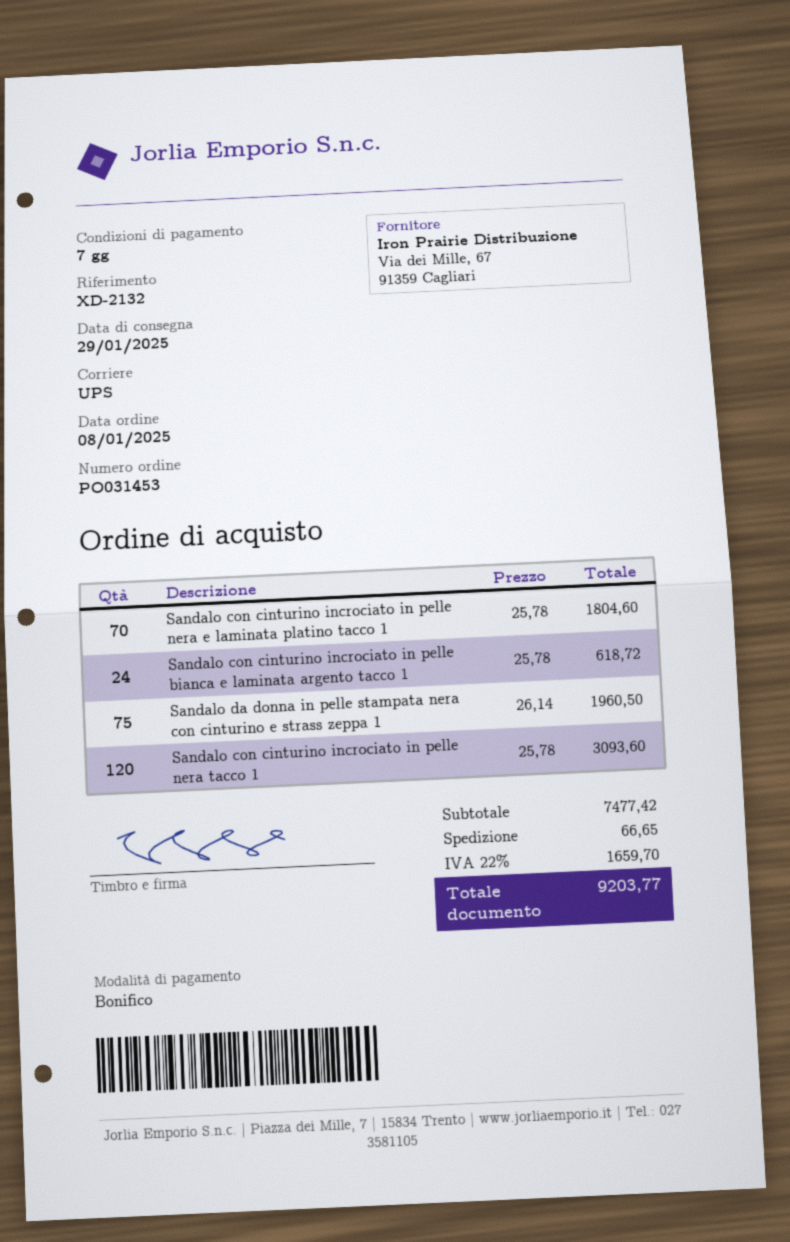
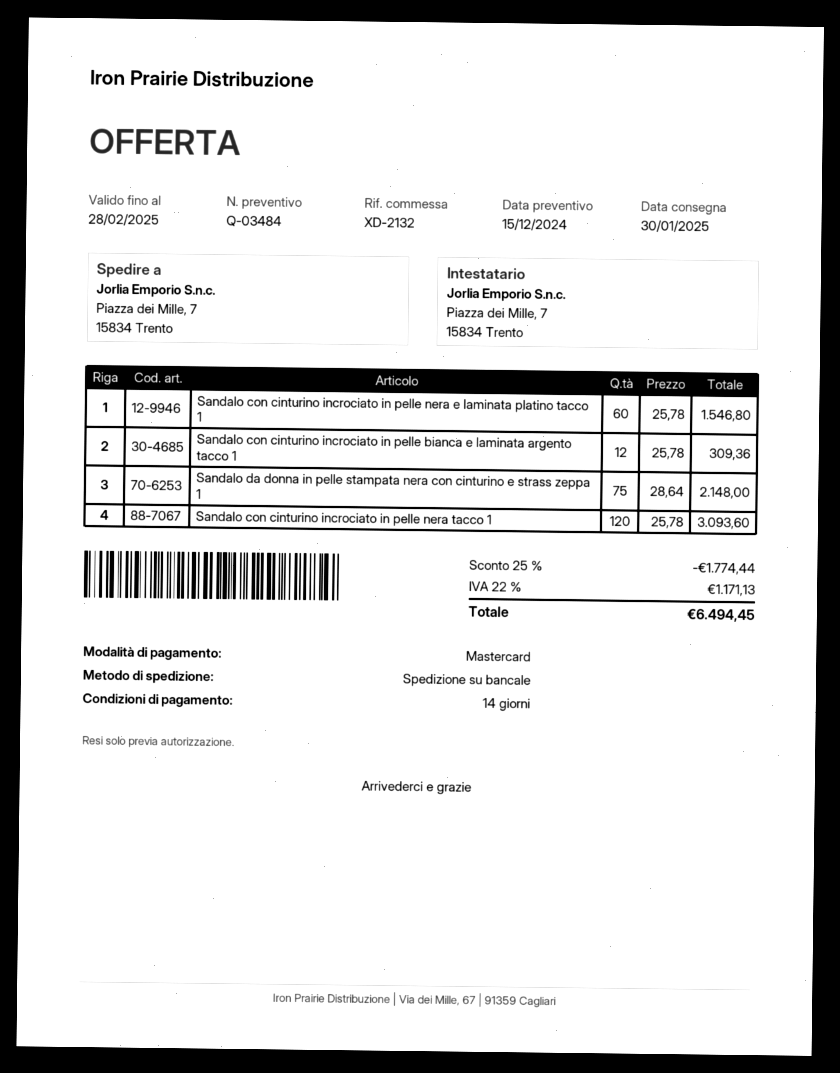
delivery date: 2025-01-29 -> 2025-01-30
payment terms: 7 days -> 14 days
payment method: bank transfer -> Mastercard
shipping method: UPS -> pallet freight
Sandalo con cinturino incrociato in pelle nera e laminata platino tacco 1: 70 x 25.78 = 1804.60 -> 60 x 25.78 = 1546.80
Sandalo con cinturino incrociato in pelle bianca e laminata argento tacco 1: 24 x 25.78 = 618.72 -> 12 x 25.78 = 309.36
Sandalo da donna in pelle stampata nera con cinturino e strass zeppa 1: 75 x 26.14 = 1960.50 -> 75 x 28.64 = 2148.00
discount: none -> 25% = 1774.44
shipping: 66.65 -> none
tax: 22% = 1659.70 -> 22% = 1171.13
total: 9203.77 -> 6494.45

